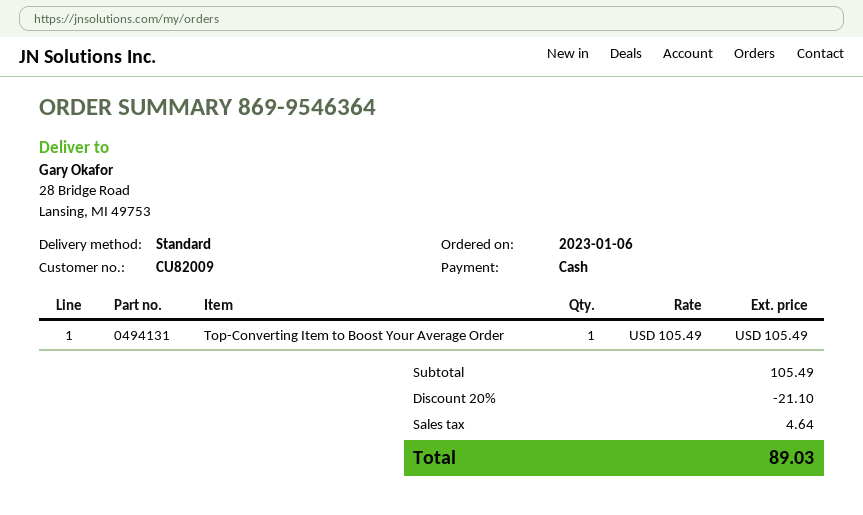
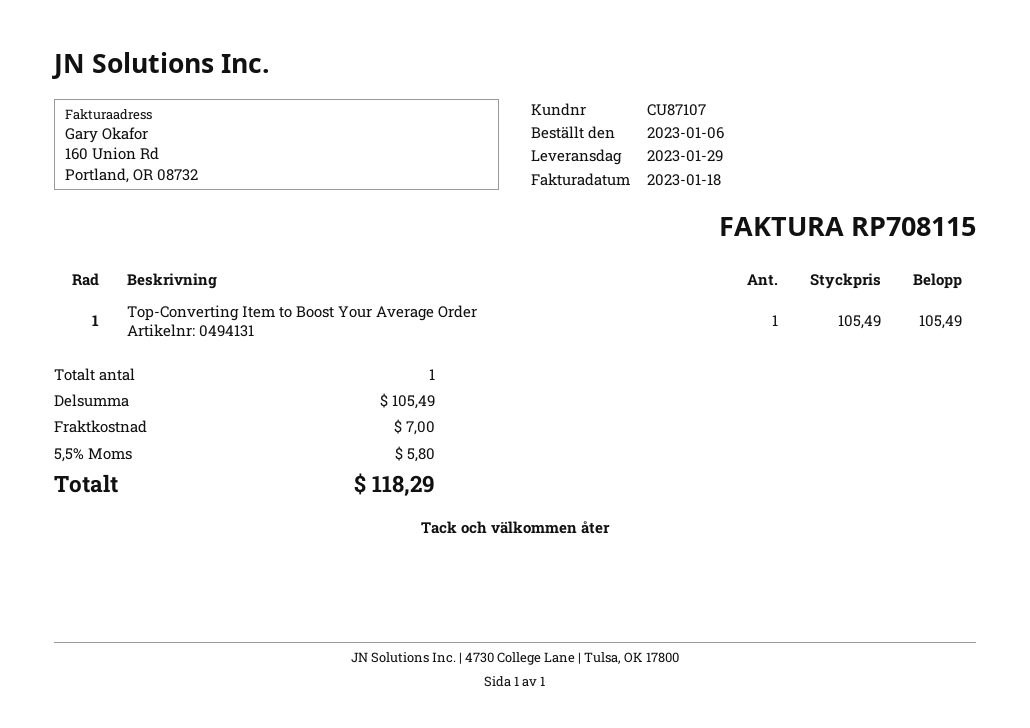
customer number: CU82009 -> CU87107
discount: 20% = 21.10 -> none
shipping: none -> 7.00
tax: 4.64 -> 5.80
total: 89.03 -> 118.29

